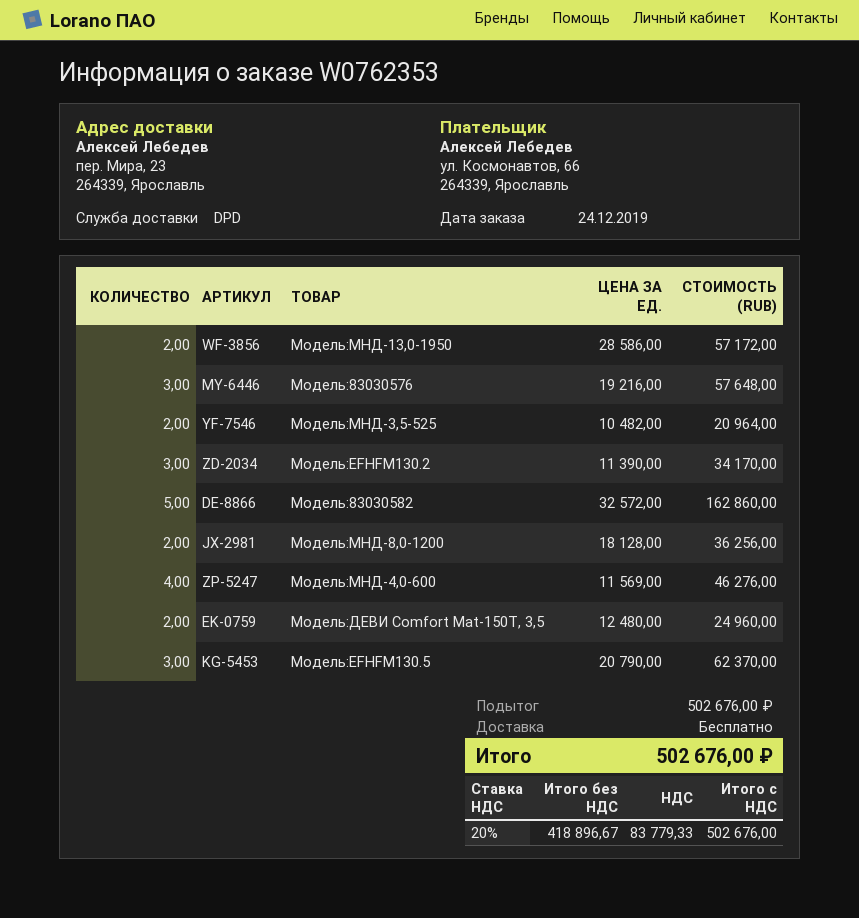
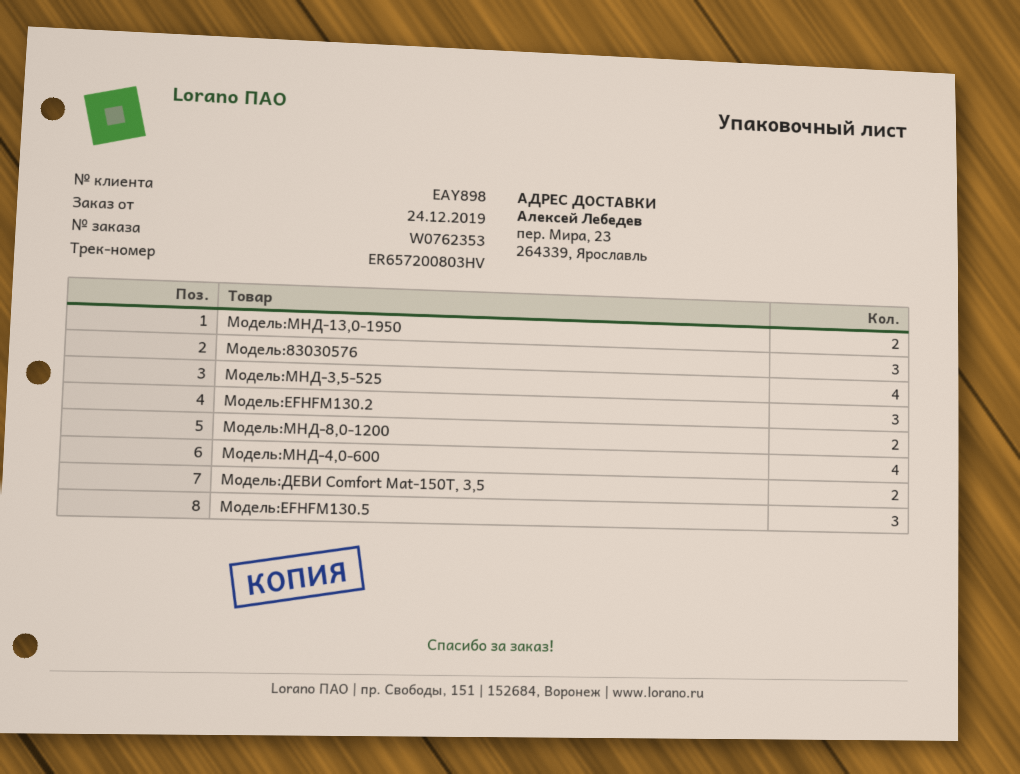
Модель:МНД-3,5-525: 2 -> 4
Модель:83030582: 5 -> none

